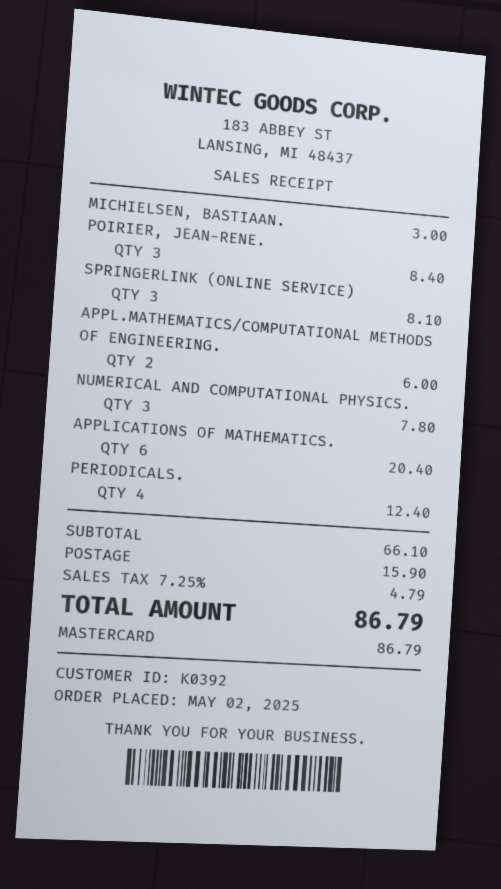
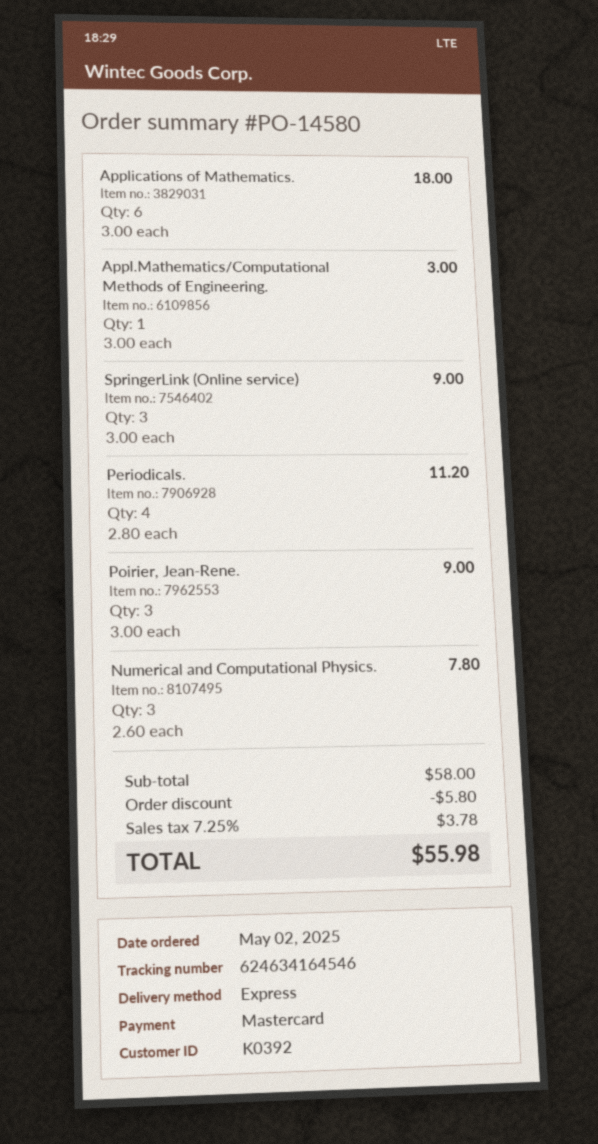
MICHIELSEN, BASTIAAN.: 1 for 3.00 -> none
POIRIER, JEAN-RENE.: 3 for 8.40 -> 3 for 9.00
SPRINGERLINK (ONLINE SERVICE): 3 for 8.10 -> 3 for 9.00
APPL.MATHEMATICS/COMPUTATIONAL METHODS OF ENGINEERING.: 2 for 6.00 -> 1 for 3.00
APPLICATIONS OF MATHEMATICS.: 6 for 20.40 -> 6 for 18.00
PERIODICALS.: 4 for 12.40 -> 4 for 11.20
subtotal: 66.10 -> 58.00
discount: none -> 5.80
shipping: 15.90 -> none
tax: 7.25% = 4.79 -> 7.25% = 3.78
total: 86.79 -> 55.98

